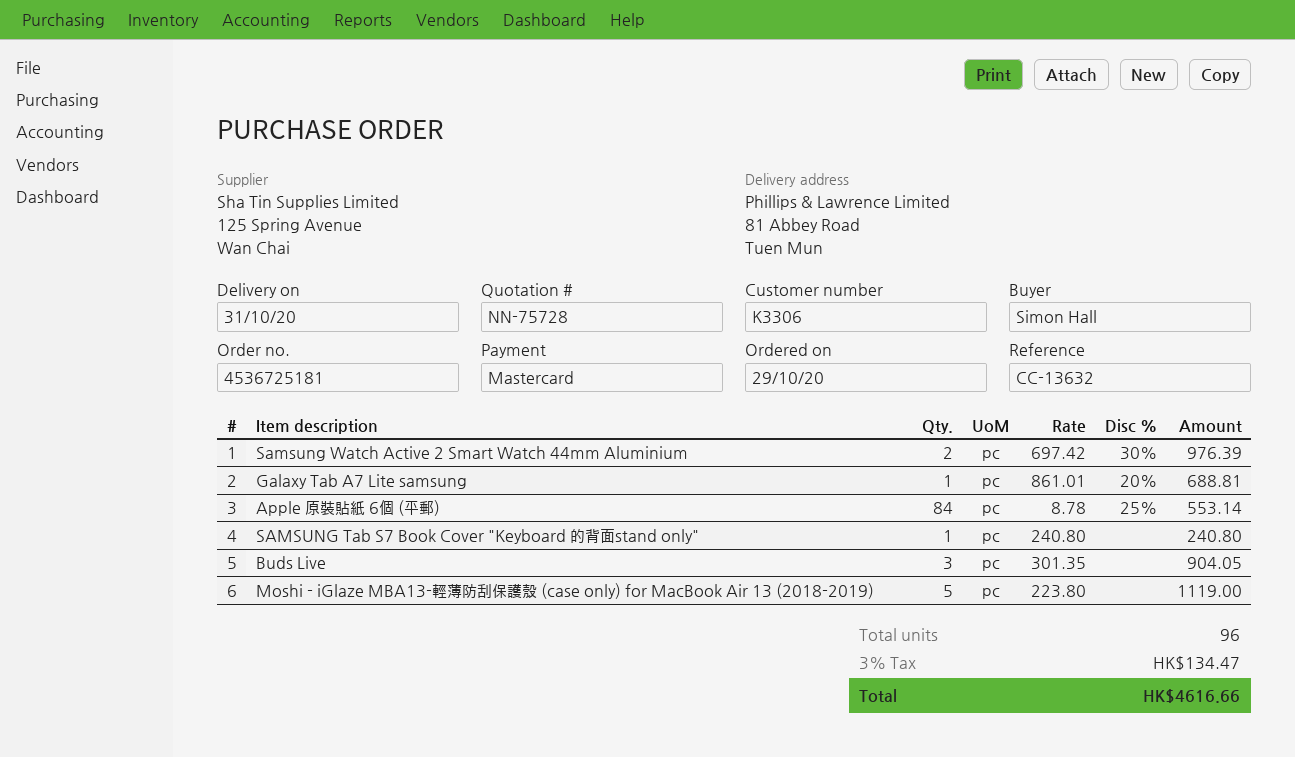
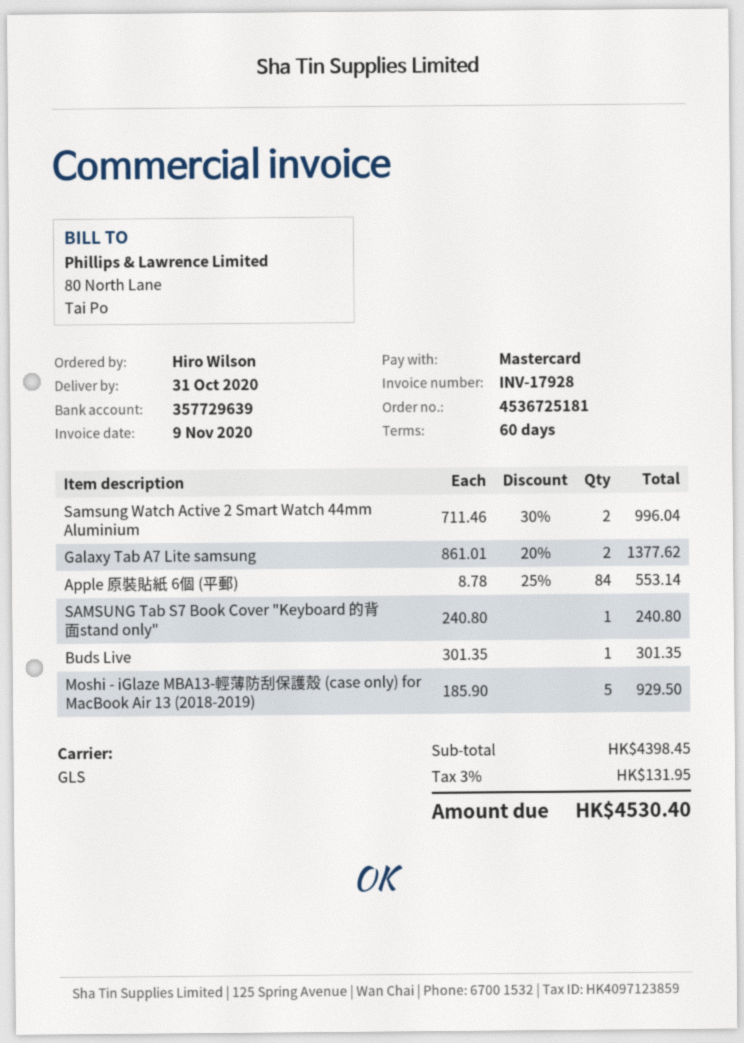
ordered by: Simon Hall -> Hiro Wilson
Samsung Watch Active 2 Smart Watch 44mm Aluminium: 2 x 697.42 - 30% = 976.39 -> 2 x 711.46 - 30% = 996.04
Galaxy Tab A7 Lite samsung: 1 x 861.01 - 20% = 688.81 -> 2 x 861.01 - 20% = 1377.62
Buds Live: 3 x 301.35 = 904.05 -> 1 x 301.35 = 301.35
Moshi - iGlaze MBA13-輕薄防刮保護殼 (case only) for MacBook Air 13 (2018-2019): 5 x 223.80 = 1119.00 -> 5 x 185.90 = 929.50
tax: 3% = 134.47 -> 3% = 131.95
total: 4616.66 -> 4530.40

